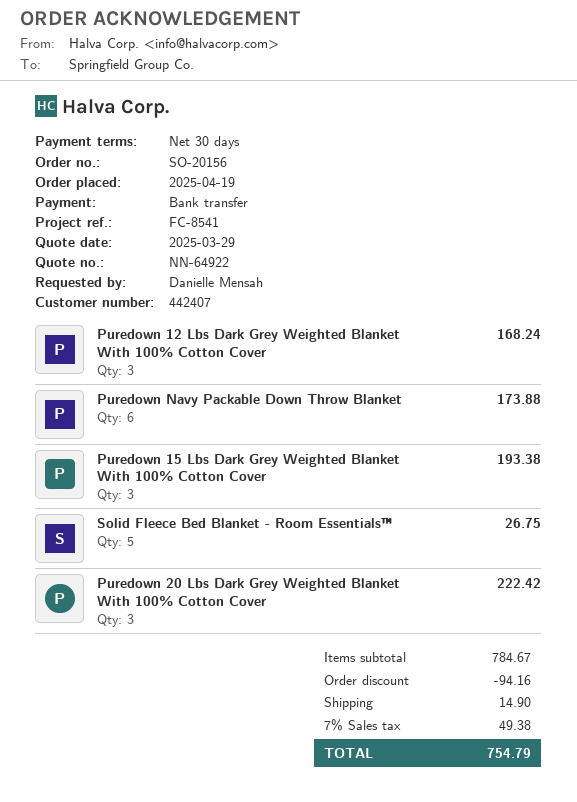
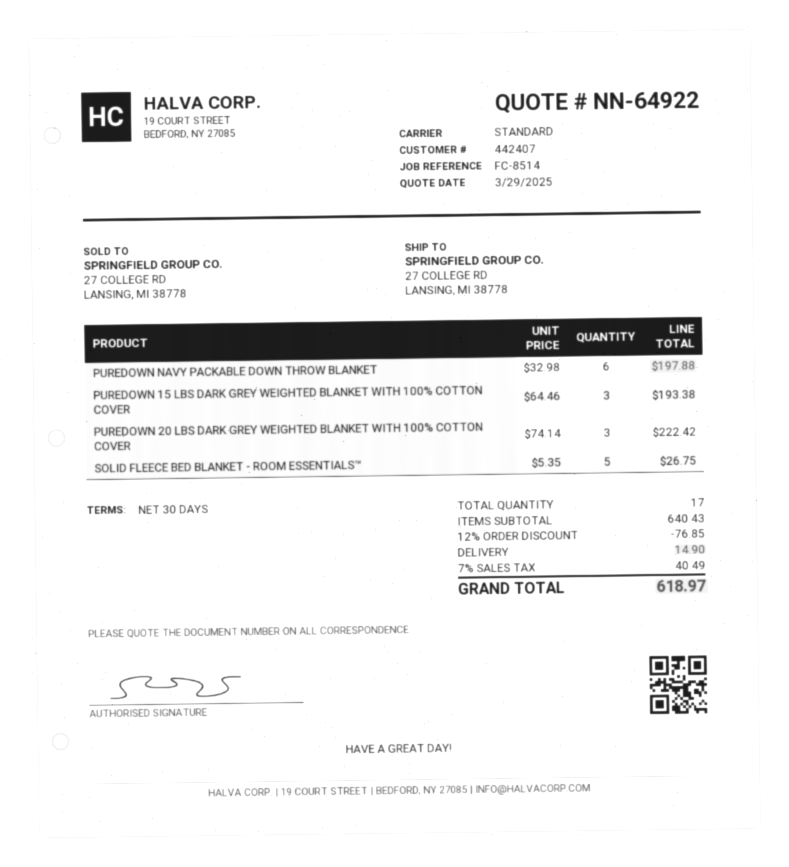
reference: FC-8541 -> FC-8514
Puredown 12 Lbs Dark Grey Weighted Blanket With 100% Cotton Cover: 3 for 168.24 -> none
Puredown Navy Packable Down Throw Blanket: 6 for 173.88 -> 6 for 197.88
subtotal: 784.67 -> 640.43
discount: 94.16 -> 76.85
tax: 7% = 49.38 -> 7% = 40.49
total: 754.79 -> 618.97

